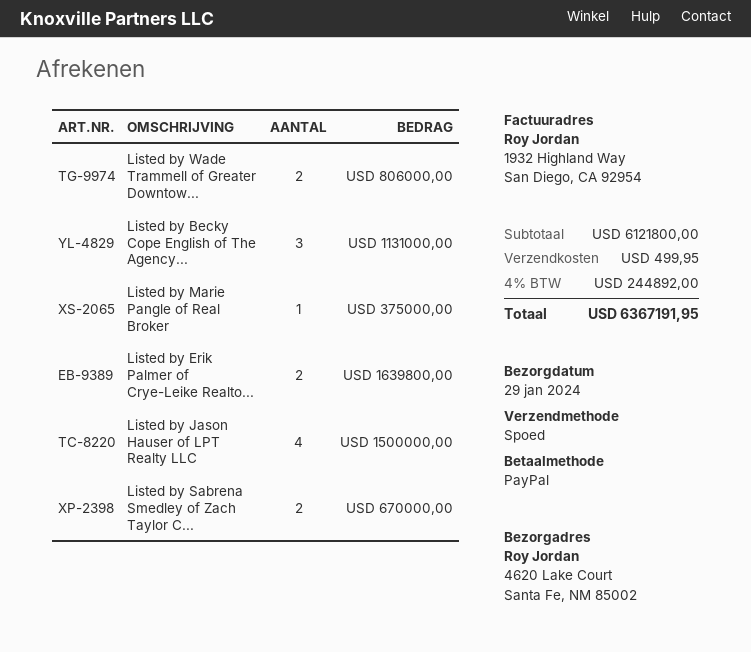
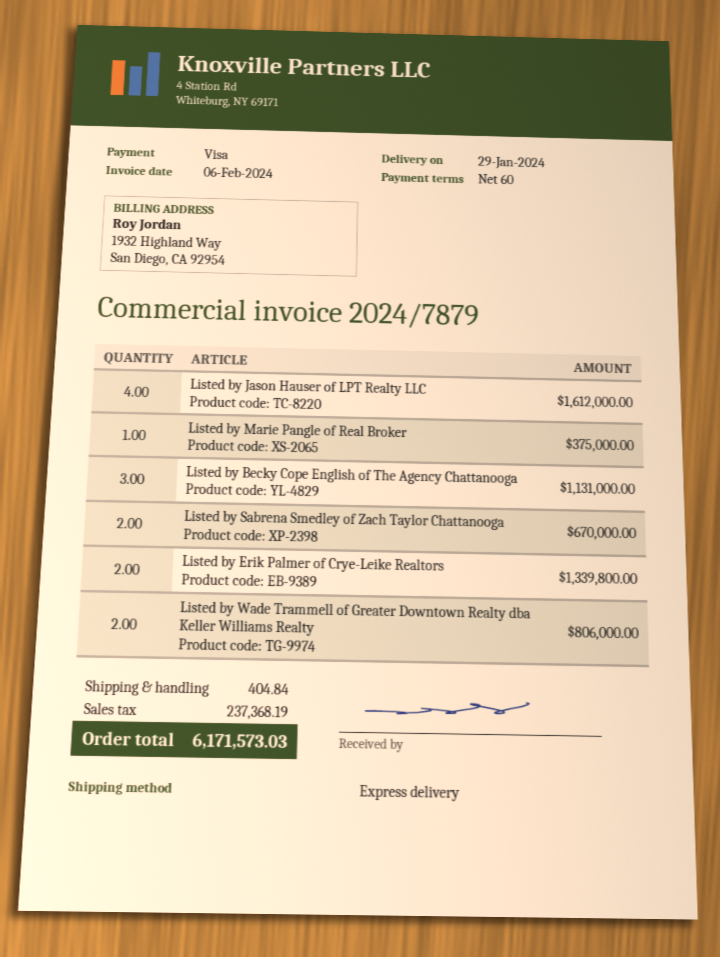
payment method: PayPal -> Visa
Listed by Erik Palmer of Crye-Leike Realto...: 2 for 1639800.00 -> 2 for 1339800.00
Listed by Jason Hauser of LPT Realty LLC: 4 for 1500000.00 -> 4 for 1612000.00
shipping: 499.95 -> 404.84
tax: 244892.00 -> 237368.19
total: 6367191.95 -> 6171573.03

